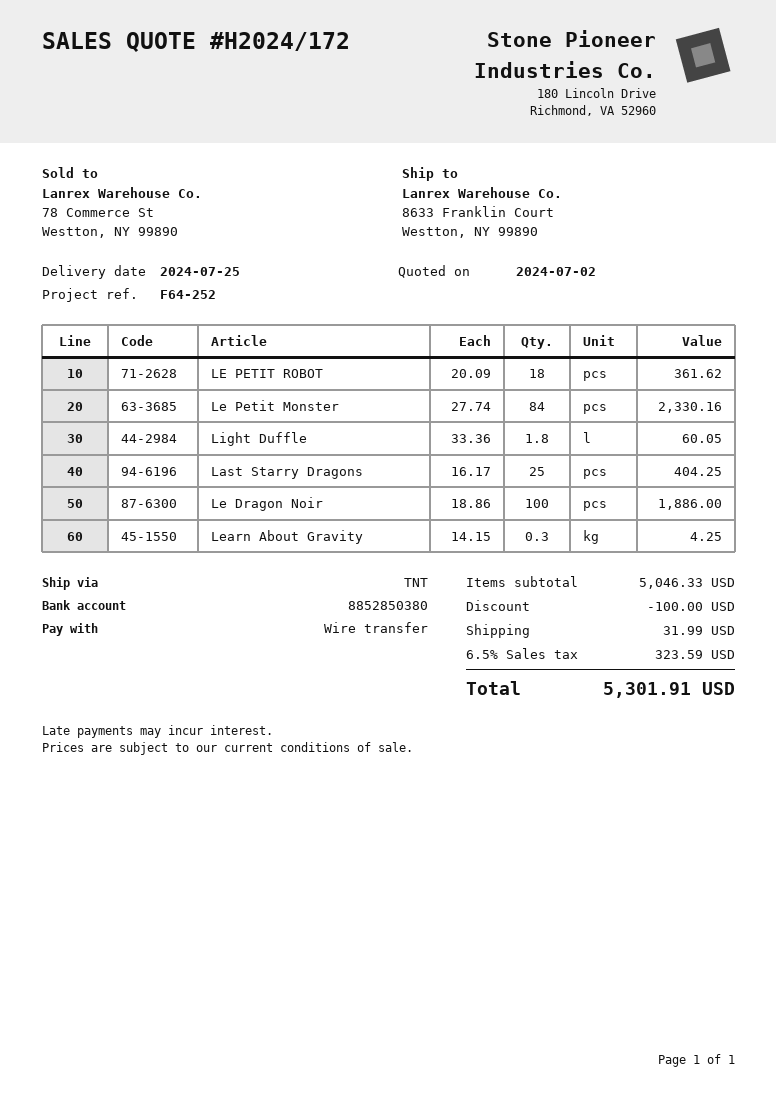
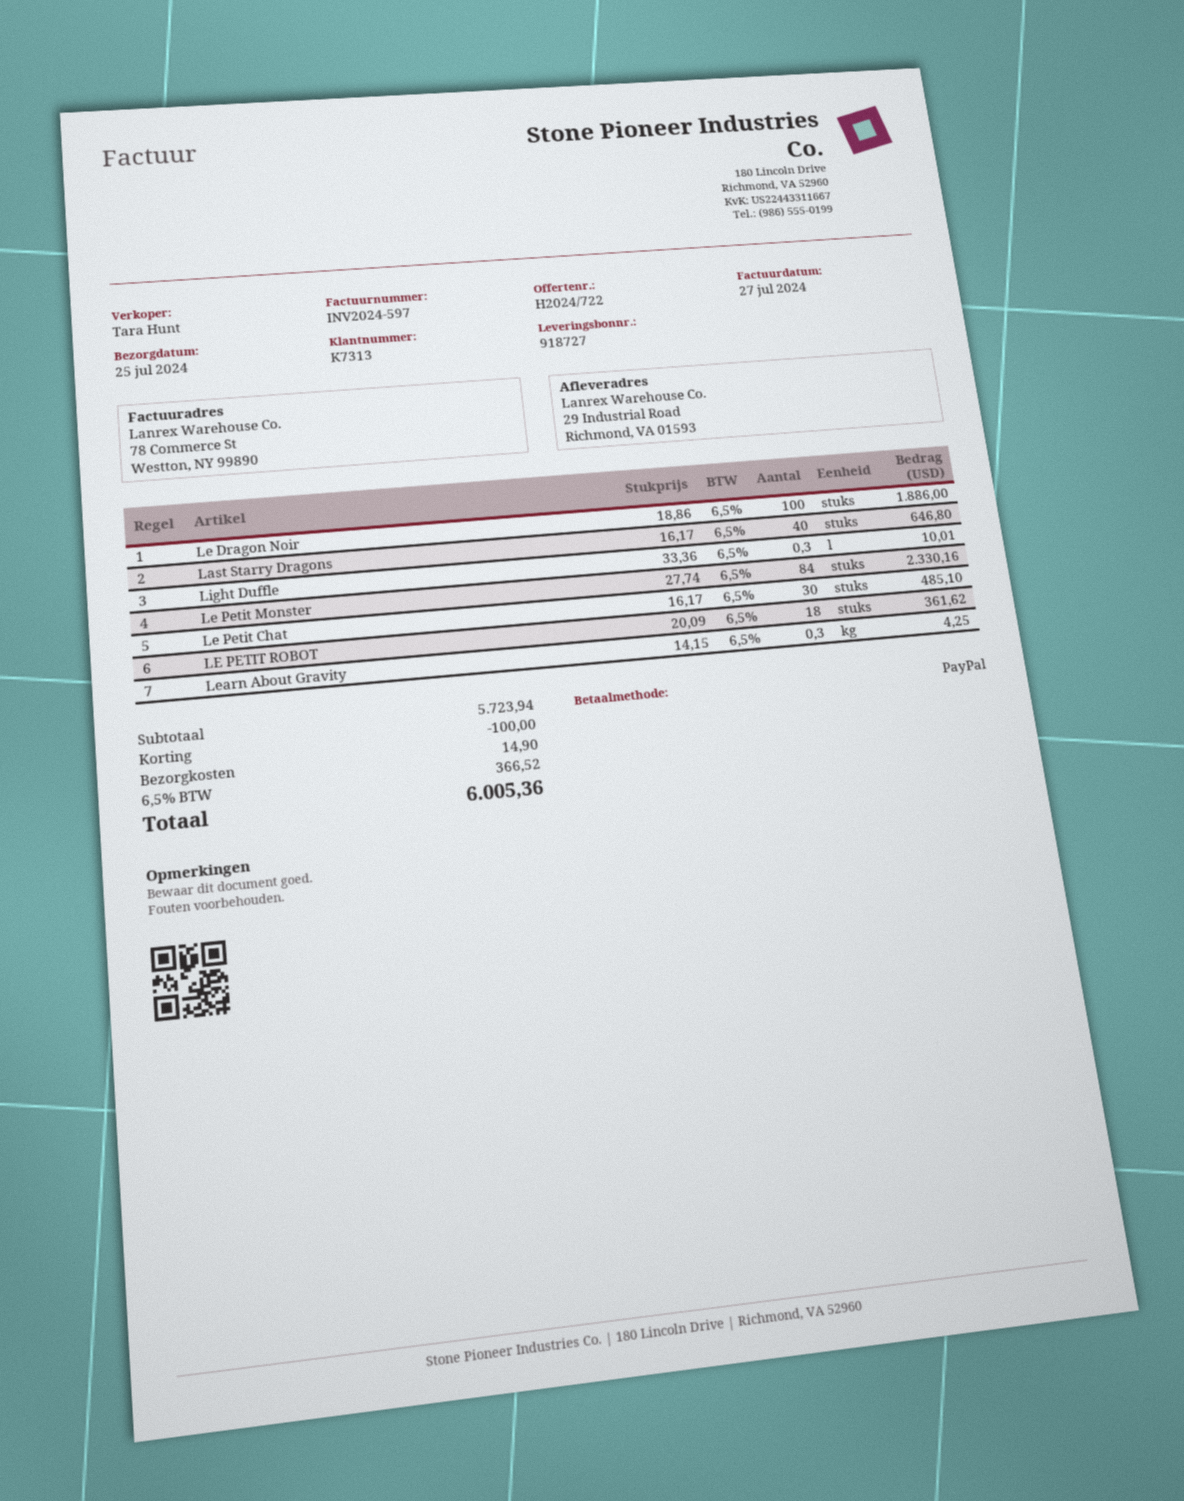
quote number: H2024/172 -> H2024/722
payment method: bank transfer -> PayPal
ship to: 8633 Franklin Court, Westton, NY 99890 -> 29 Industrial Road, Richmond, VA 01593
Light Duffle: 1.8 x 33.36 = 60.05 -> 0.3 x 33.36 = 10.01
Last Starry Dragons: 25 x 16.17 = 404.25 -> 40 x 16.17 = 646.80
Le Petit Chat: none -> 30 x 16.17 = 485.10
subtotal: 5046.33 -> 5723.94
shipping: 31.99 -> 14.90
tax: 6.5% = 323.59 -> 6.5% = 366.52
total: 5301.91 -> 6005.36

